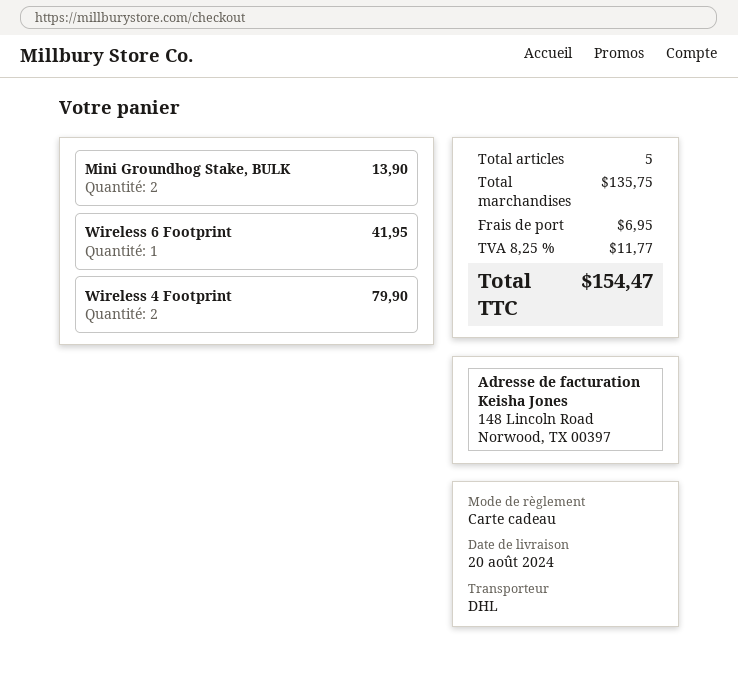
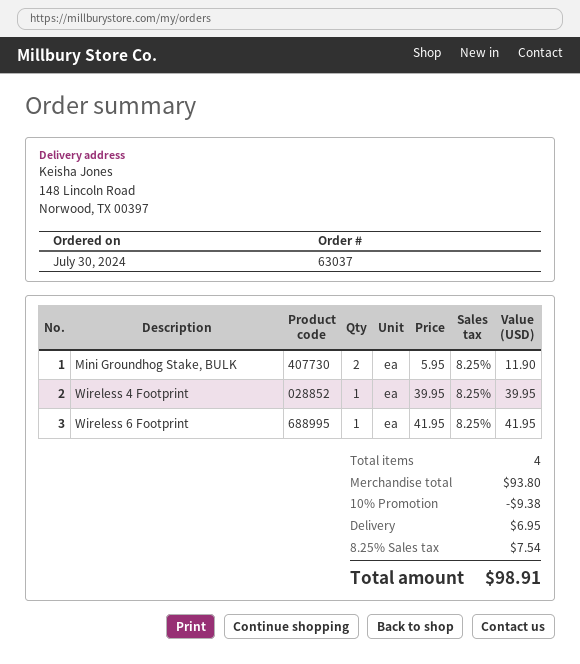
Mini Groundhog Stake, BULK: 2 for 13.90 -> 2 for 11.90
Wireless 4 Footprint: 2 for 79.90 -> 1 for 39.95
total quantity: 5 -> 4
subtotal: 135.75 -> 93.80
discount: none -> 10% = 9.38
tax: 8.25% = 11.77 -> 8.25% = 7.54
total: 154.47 -> 98.91

